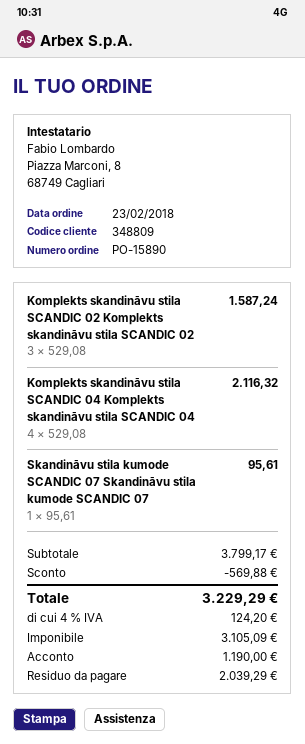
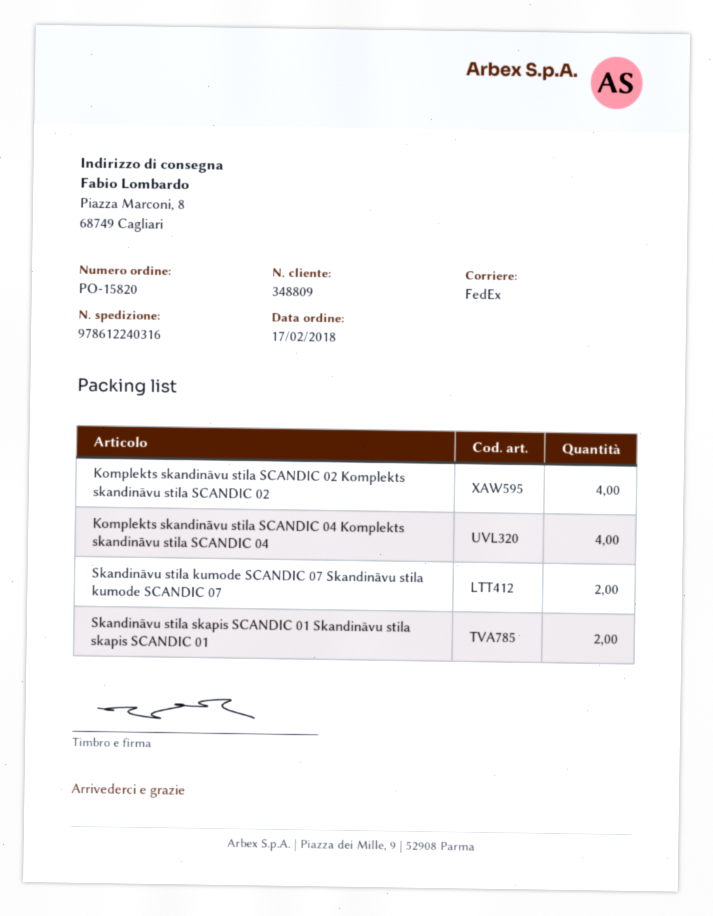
order number: PO-15890 -> PO-15820
order date: 2018-02-23 -> 2018-02-17
Komplekts skandināvu stila SCANDIC 02 Komplekts skandināvu stila SCANDIC 02: 3 -> 4
Skandināvu stila kumode SCANDIC 07 Skandināvu stila kumode SCANDIC 07: 1 -> 2
Skandināvu stila skapis SCANDIC 01 Skandināvu stila skapis SCANDIC 01: none -> 2

